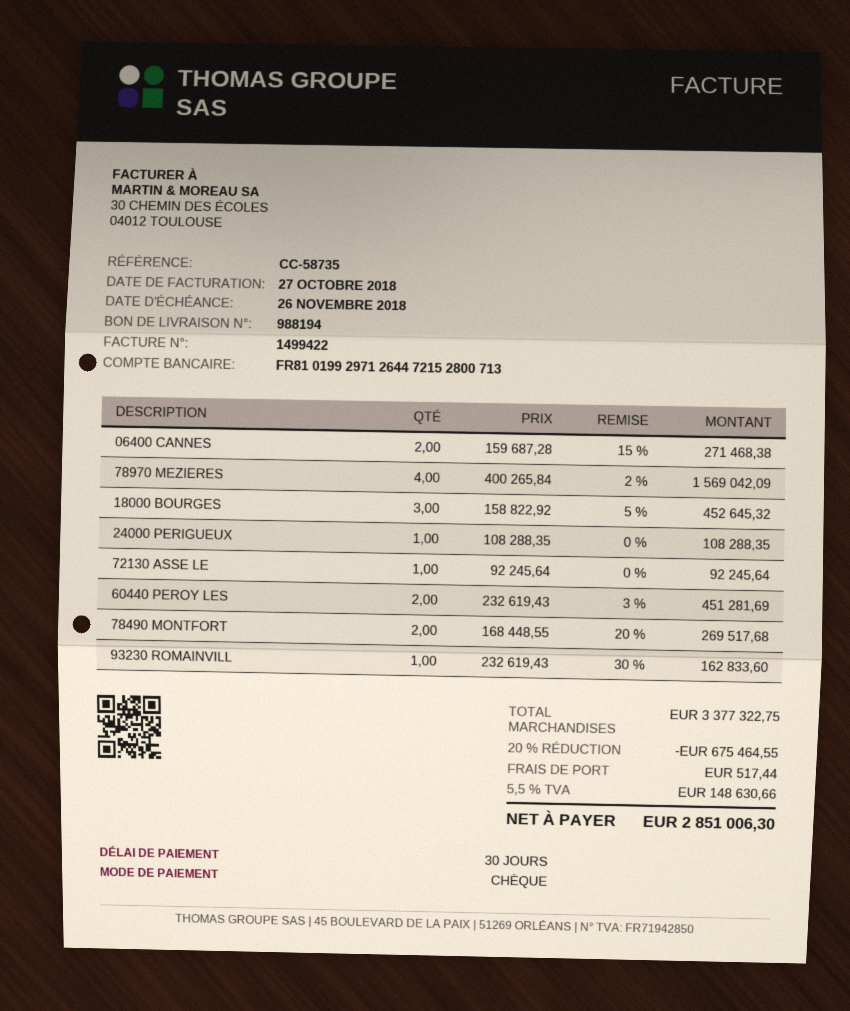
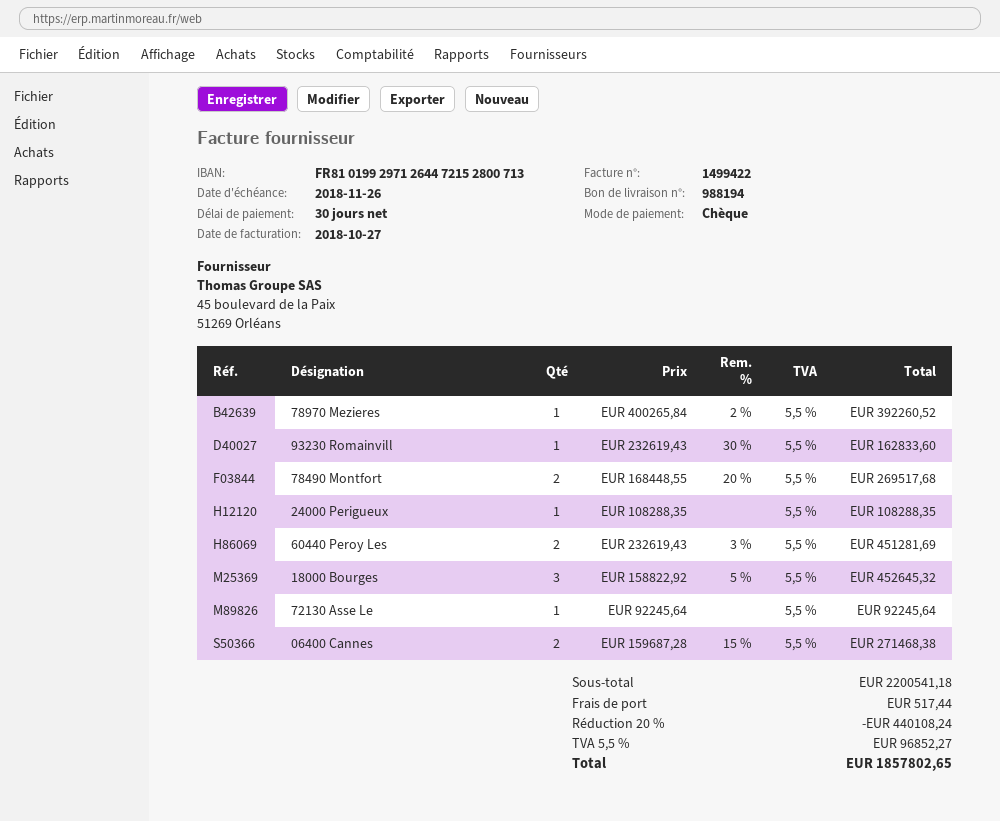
78970 MEZIERES: 4 x 400265.84 - 2% = 1569042.09 -> 1 x 400265.84 - 2% = 392260.52
subtotal: 3377322.75 -> 2200541.18
discount: 20% = 675464.55 -> 20% = 440108.24
tax: 5.5% = 148630.66 -> 5.5% = 96852.27
total: 2851006.30 -> 1857802.65

